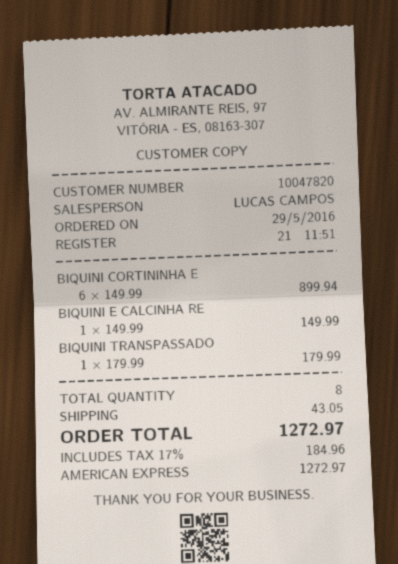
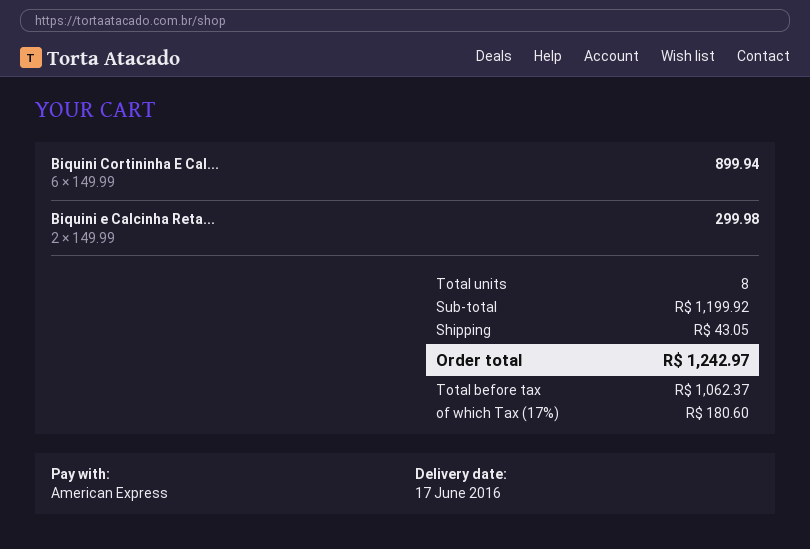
BIQUINI E CALCINHA RE: 1 x 149.99 = 149.99 -> 2 x 149.99 = 299.98
BIQUINI TRANSPASSADO: 1 x 179.99 = 179.99 -> none
tax: 17% = 184.96 -> 17% = 180.60
total: 1272.97 -> 1242.97

